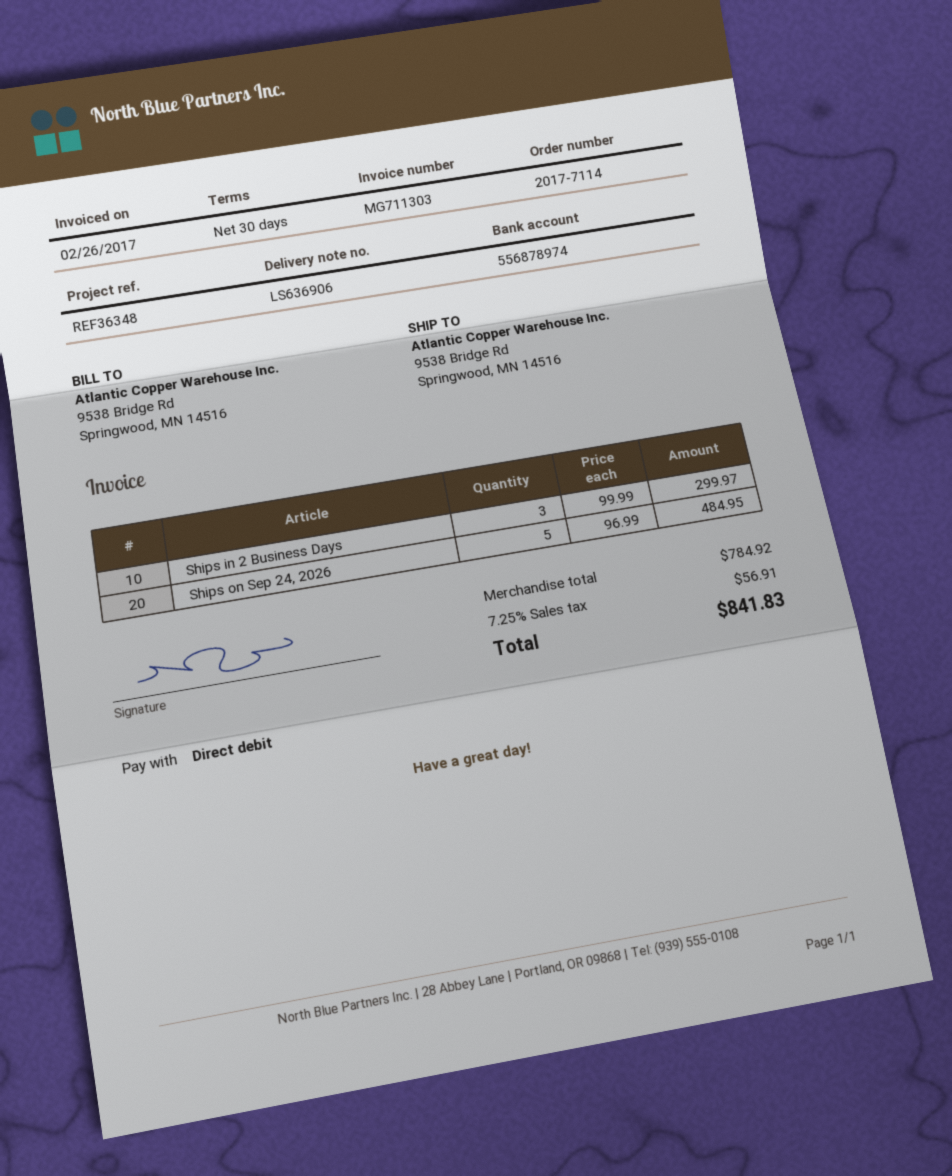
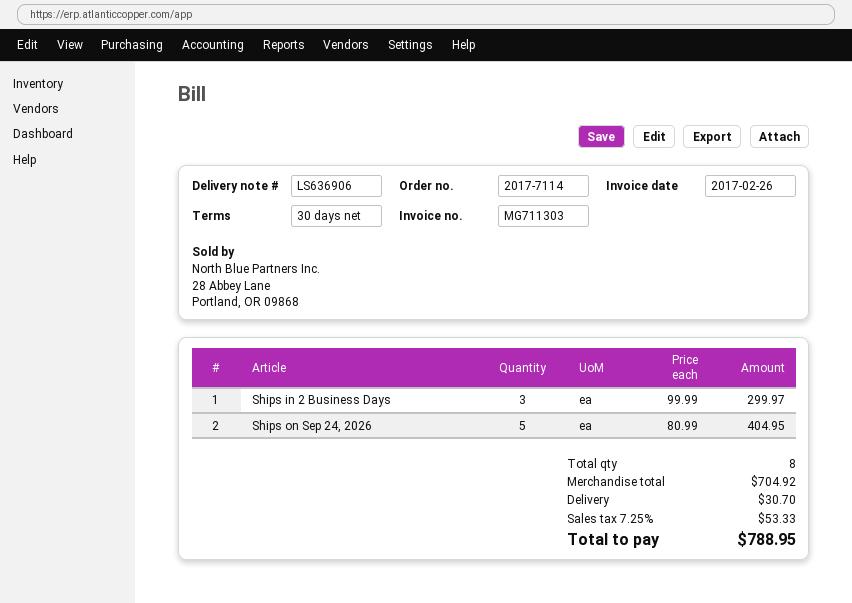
Ships on Sep 24, 2026: 5 x 96.99 = 484.95 -> 5 x 80.99 = 404.95
subtotal: 784.92 -> 704.92
shipping: none -> 30.70
tax: 7.25% = 56.91 -> 7.25% = 53.33
total: 841.83 -> 788.95

